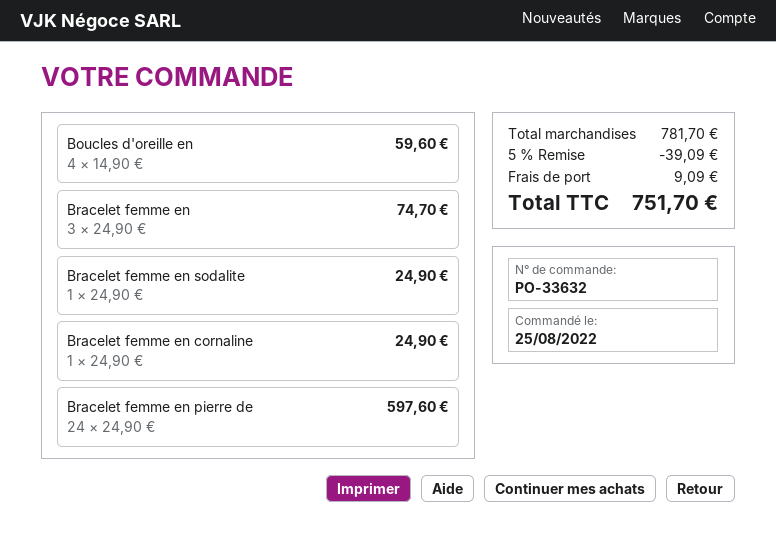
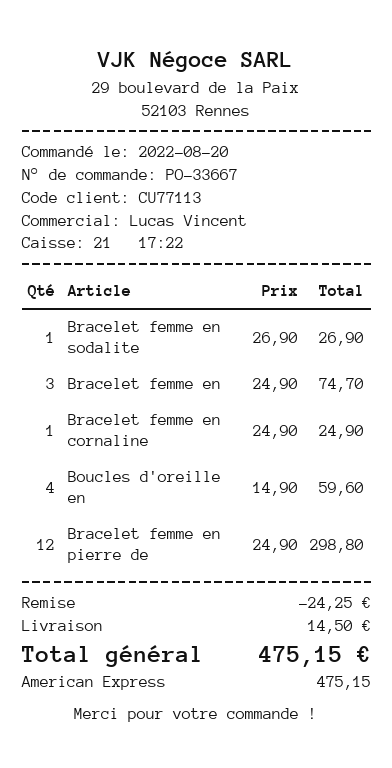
order number: PO-33632 -> PO-33667
order date: 2022-08-25 -> 2022-08-20
Bracelet femme en sodalite: 1 x 24.90 = 24.90 -> 1 x 26.90 = 26.90
Bracelet femme en pierre de: 24 x 24.90 = 597.60 -> 12 x 24.90 = 298.80
discount: 39.09 -> 24.25
shipping: 9.09 -> 14.50
total: 751.70 -> 475.15

